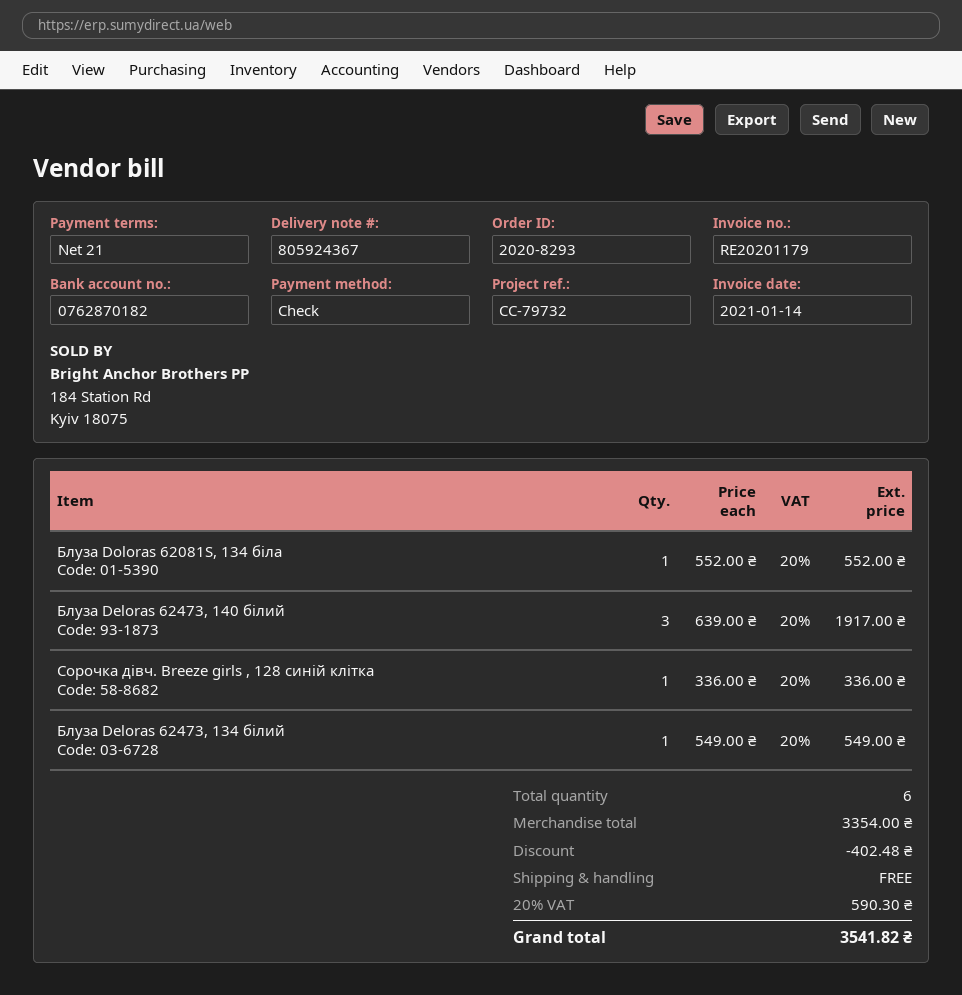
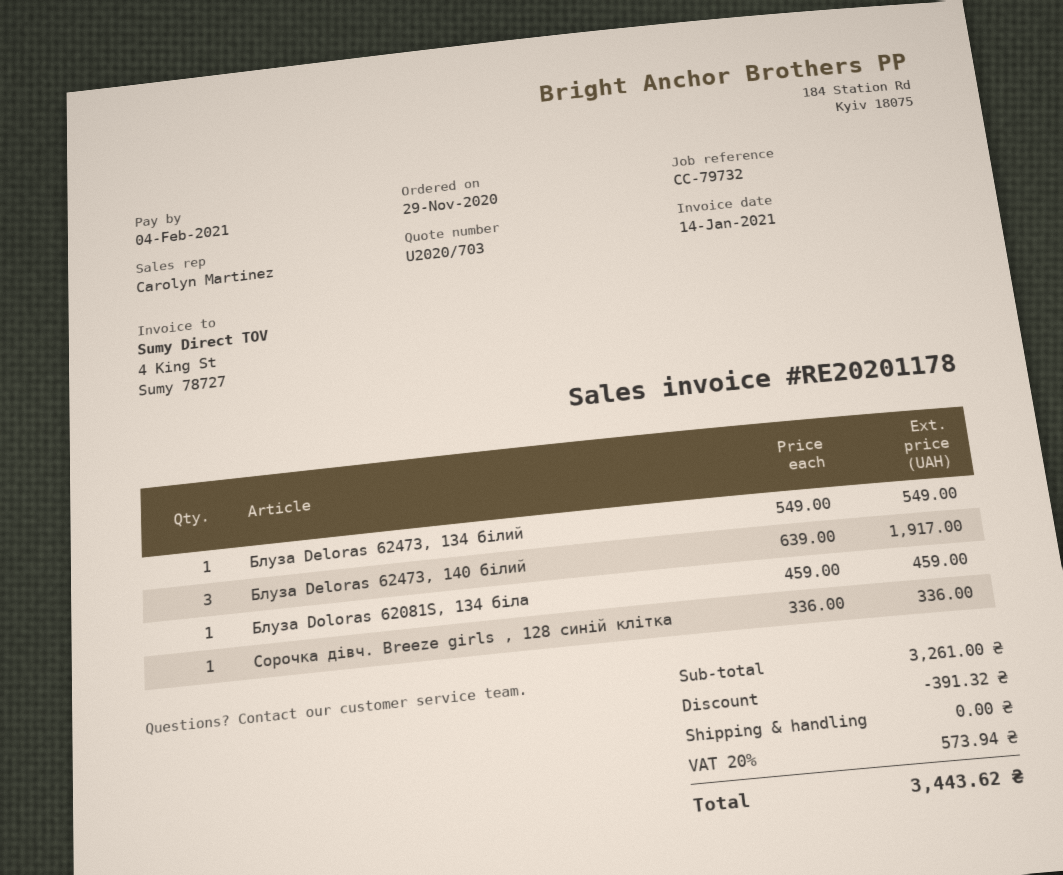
invoice number: RE20201179 -> RE20201178
Блуза Doloras 62081S, 134 біла: 1 x 552.00 = 552.00 -> 1 x 459.00 = 459.00
subtotal: 3354.00 -> 3261.00
discount: 402.48 -> 391.32
tax: 20% = 590.30 -> 20% = 573.94
total: 3541.82 -> 3443.62

